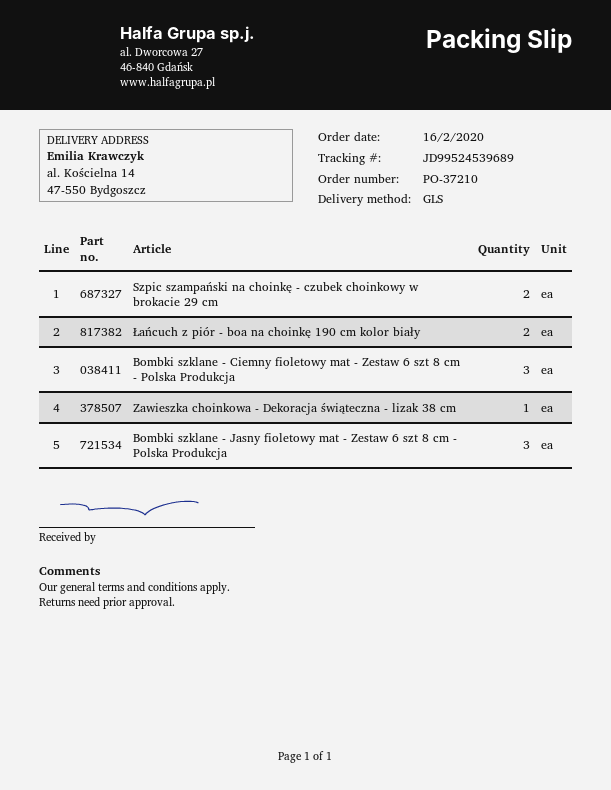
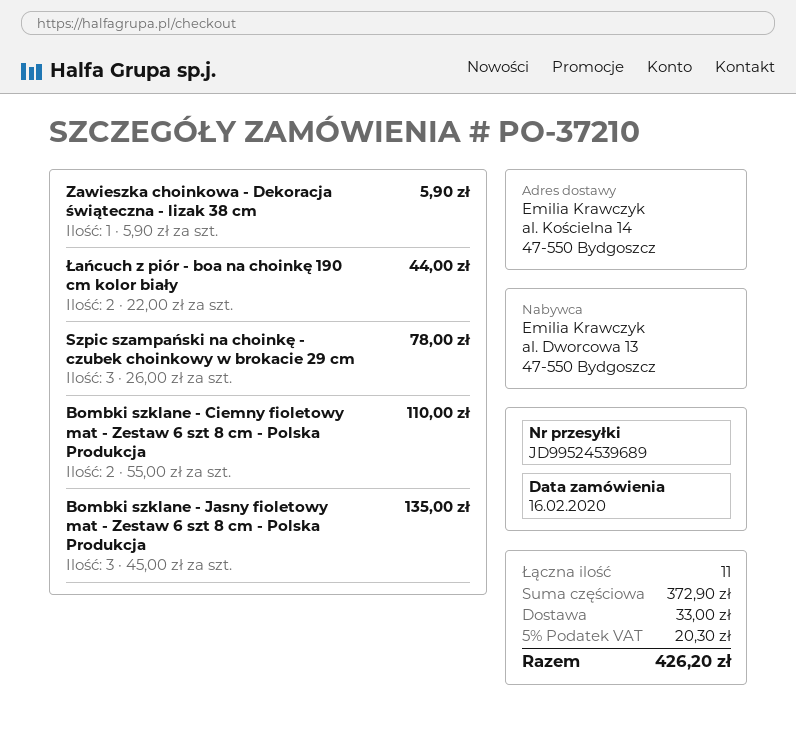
Szpic szampański na choinkę - czubek choinkowy w brokacie 29 cm: 2 -> 3
Bombki szklane - Ciemny fioletowy mat - Zestaw 6 szt 8 cm - Polska Produkcja: 3 -> 2

